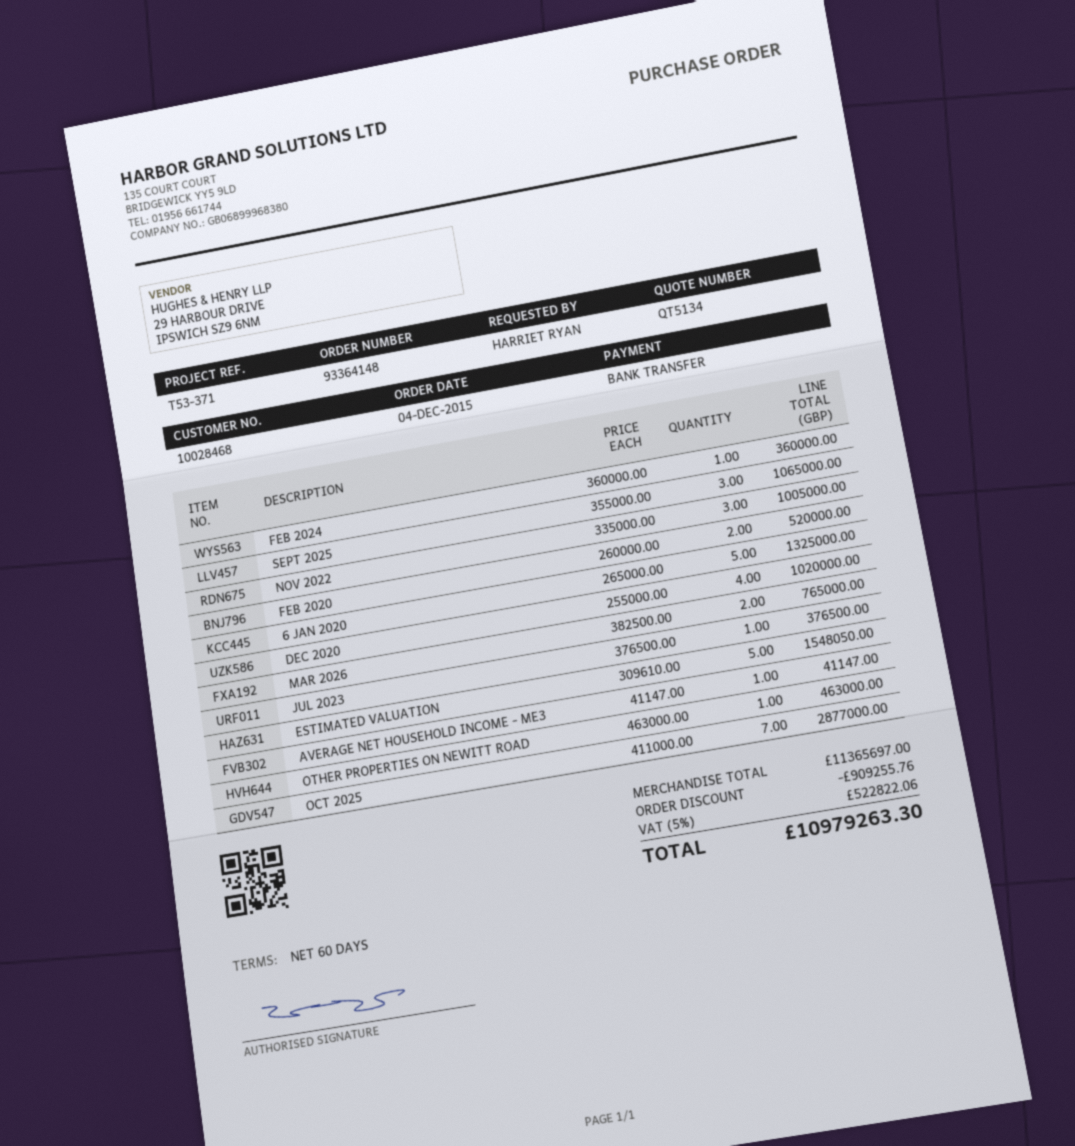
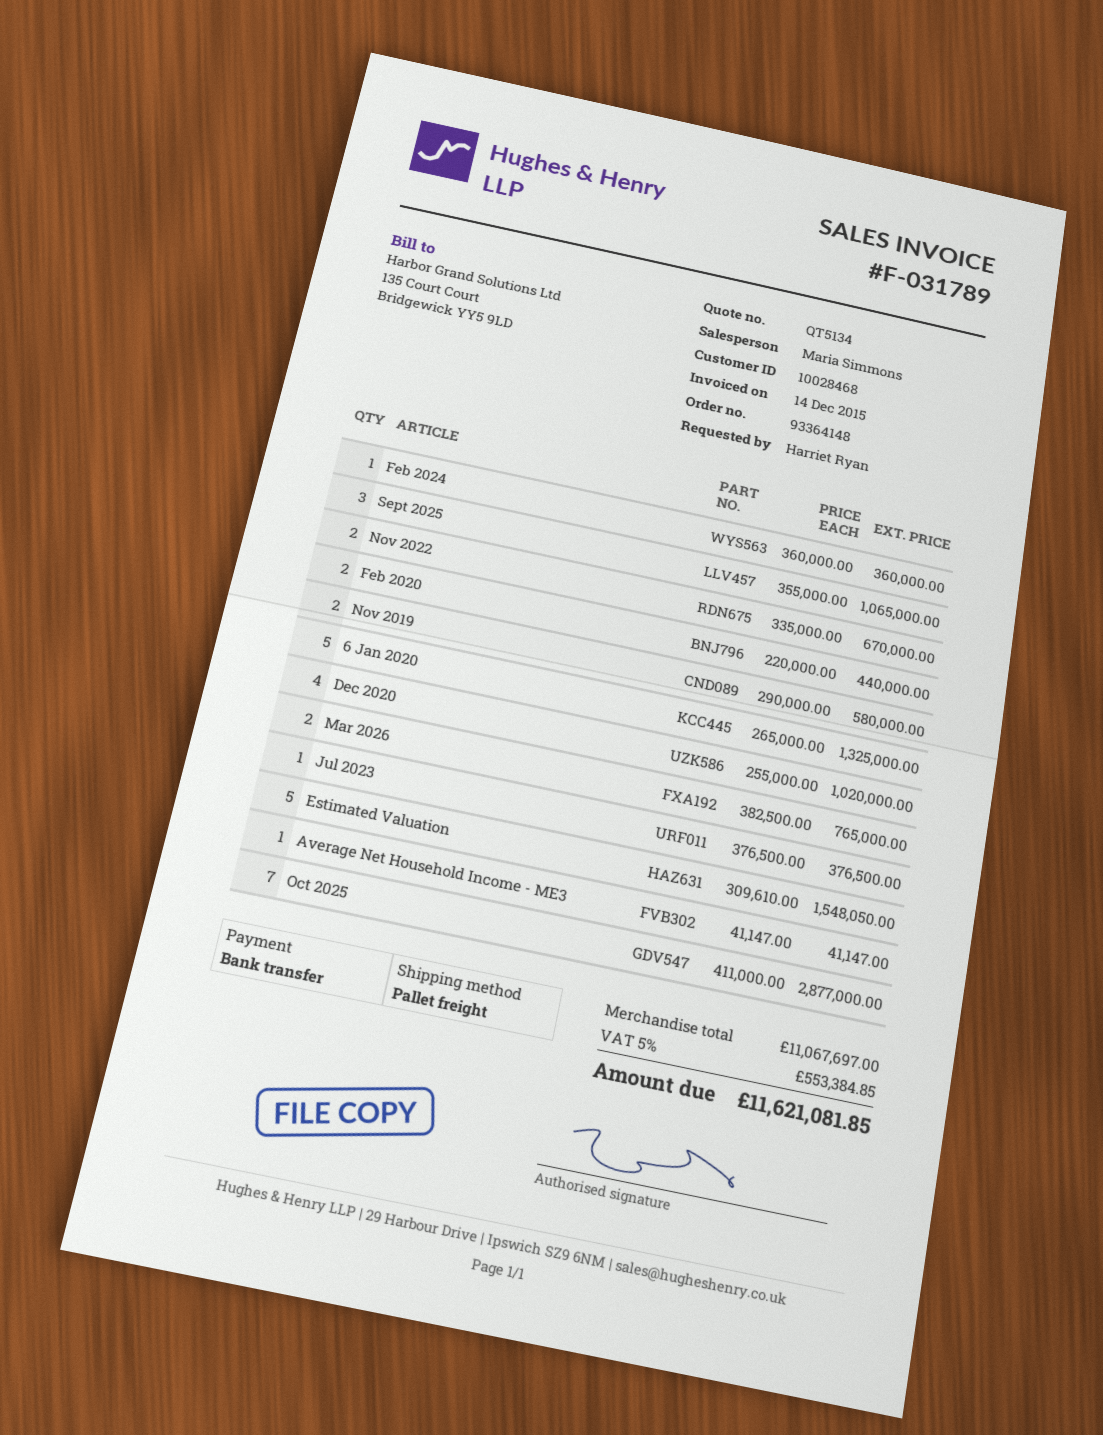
NOV 2022: 3 x 335000.00 = 1005000.00 -> 2 x 335000.00 = 670000.00
FEB 2020: 2 x 260000.00 = 520000.00 -> 2 x 220000.00 = 440000.00
OTHER PROPERTIES ON NEWITT ROAD: 1 x 463000.00 = 463000.00 -> none
Nov 2019: none -> 2 x 290000.00 = 580000.00
subtotal: 11365697.00 -> 11067697.00
discount: 909255.76 -> none
tax: 5% = 522822.06 -> 5% = 553384.85
total: 10979263.30 -> 11621081.85

